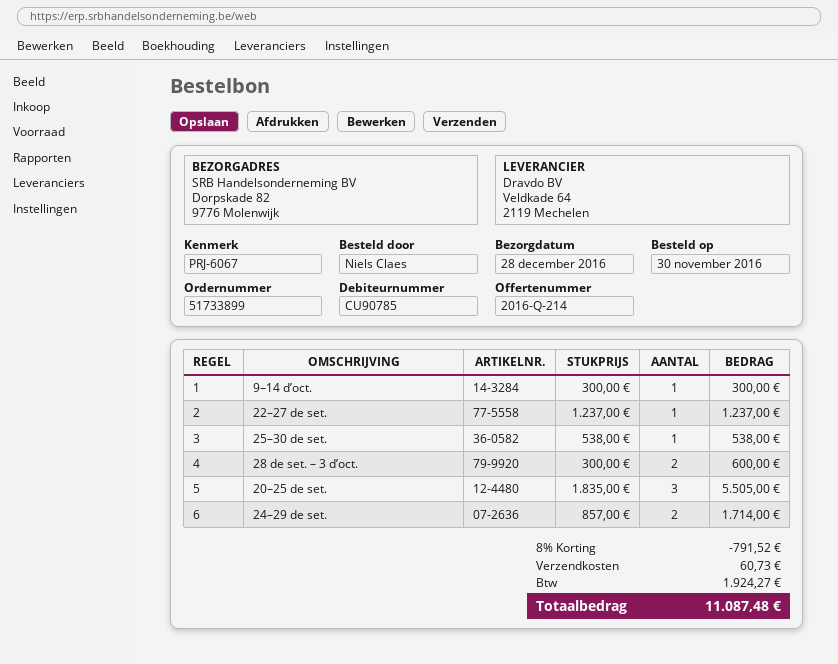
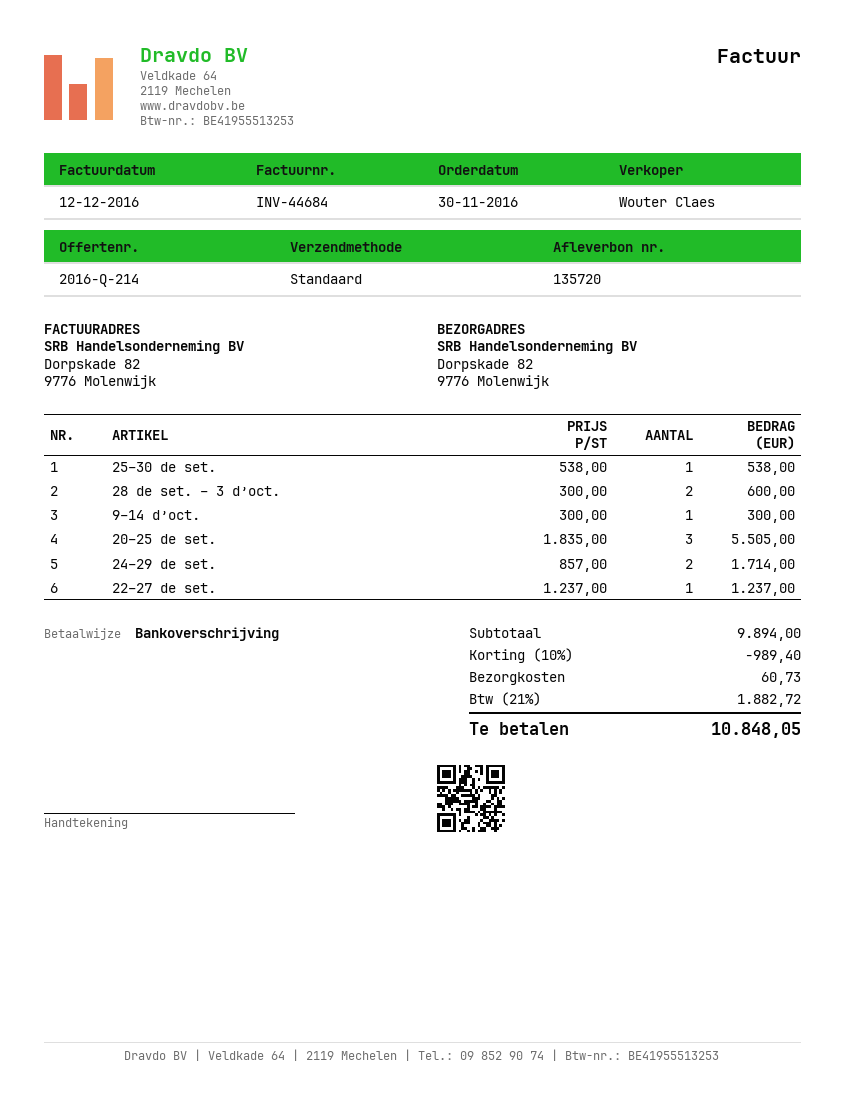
discount: 8% = 791.52 -> 10% = 989.40
tax: 1924.27 -> 1882.72
total: 11087.48 -> 10848.05

